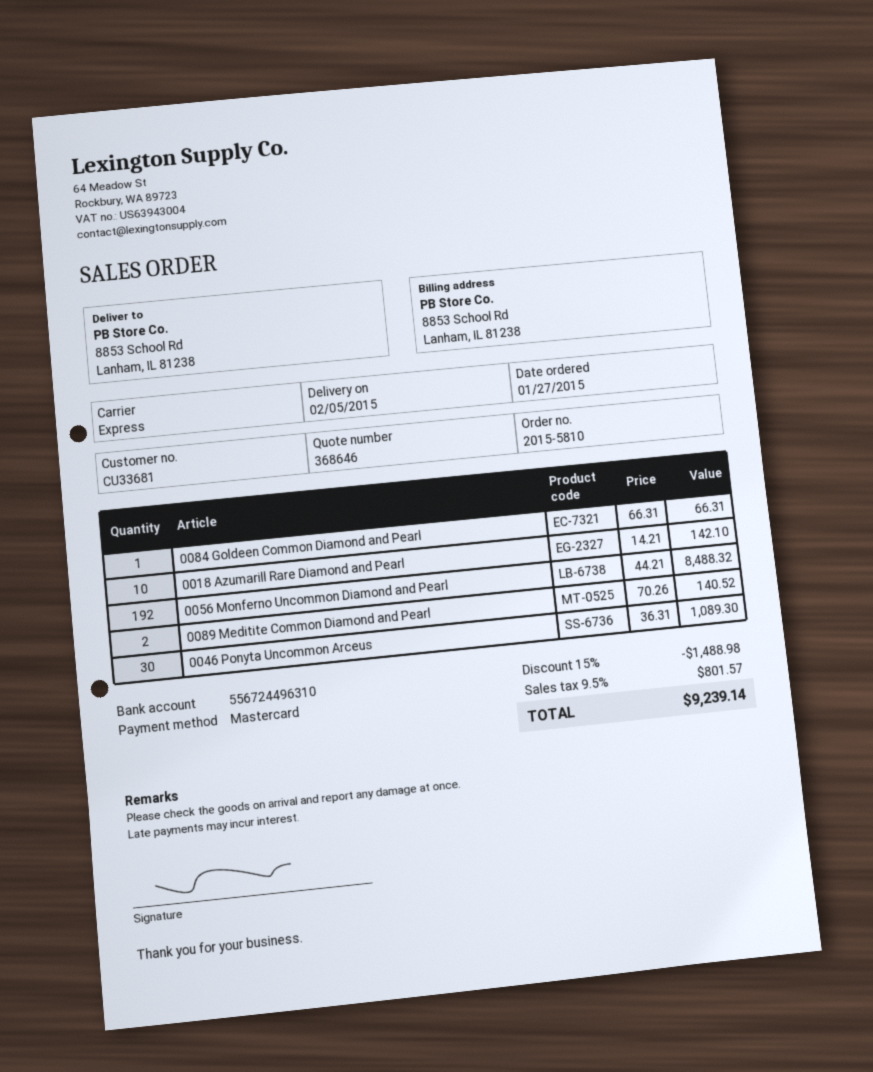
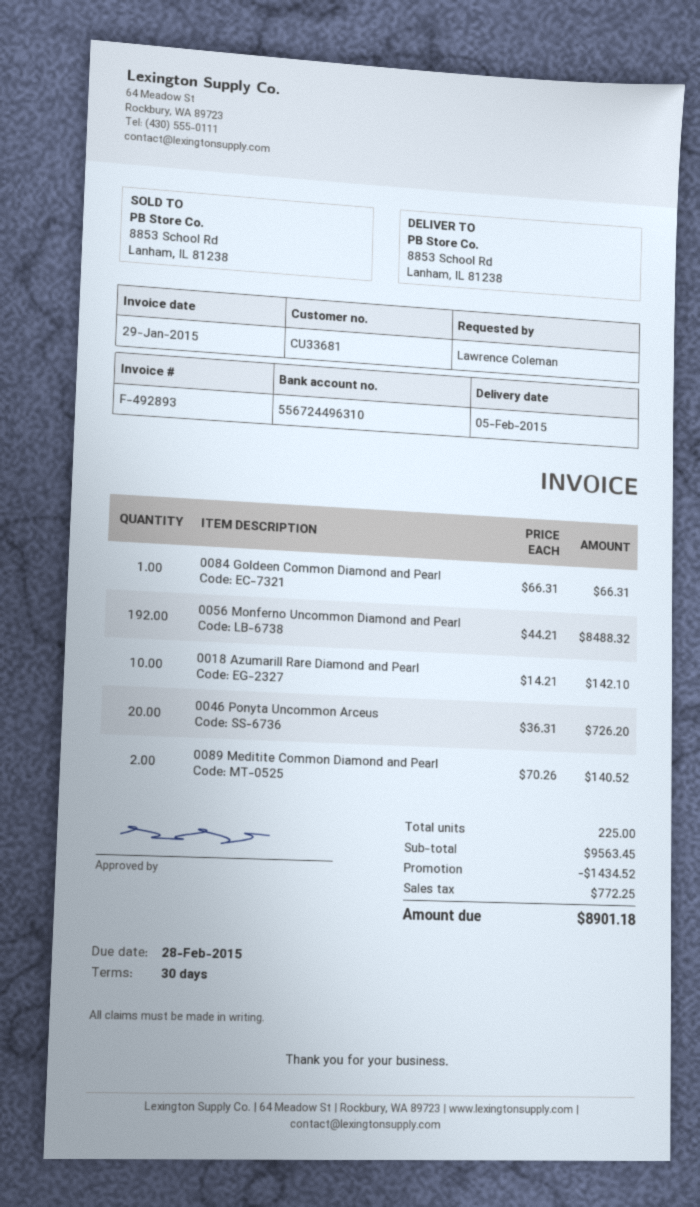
0046 Ponyta Uncommon Arceus: 30 x 36.31 = 1089.30 -> 20 x 36.31 = 726.20
discount: 1488.98 -> 1434.52
tax: 801.57 -> 772.25
total: 9239.14 -> 8901.18

